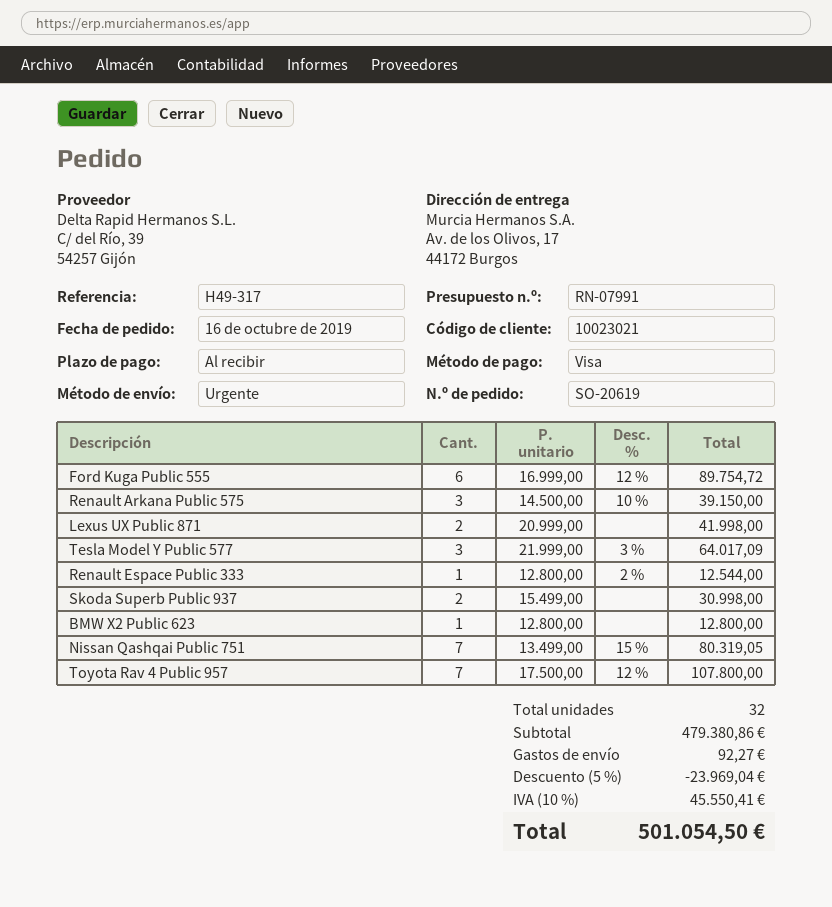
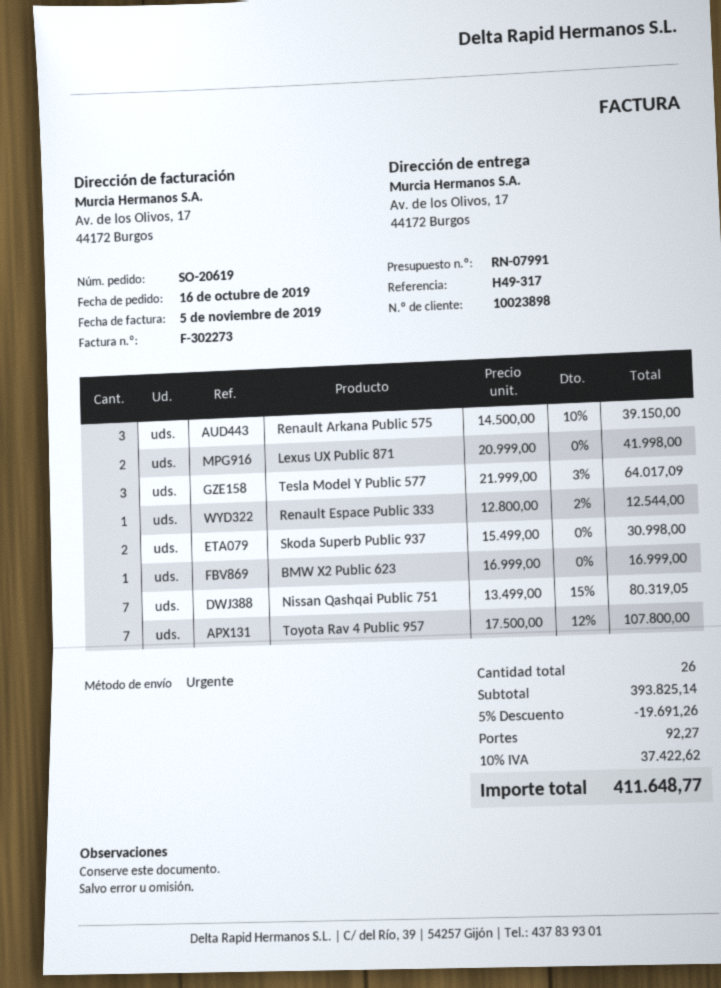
customer number: 10023021 -> 10023898
Ford Kuga Public 555: 6 x 16999.00 - 12% = 89754.72 -> none
BMW X2 Public 623: 1 x 12800.00 = 12800.00 -> 1 x 16999.00 = 16999.00
total quantity: 32 -> 26
subtotal: 479380.86 -> 393825.14
discount: 5% = 23969.04 -> 5% = 19691.26
tax: 10% = 45550.41 -> 10% = 37422.62
total: 501054.50 -> 411648.77

